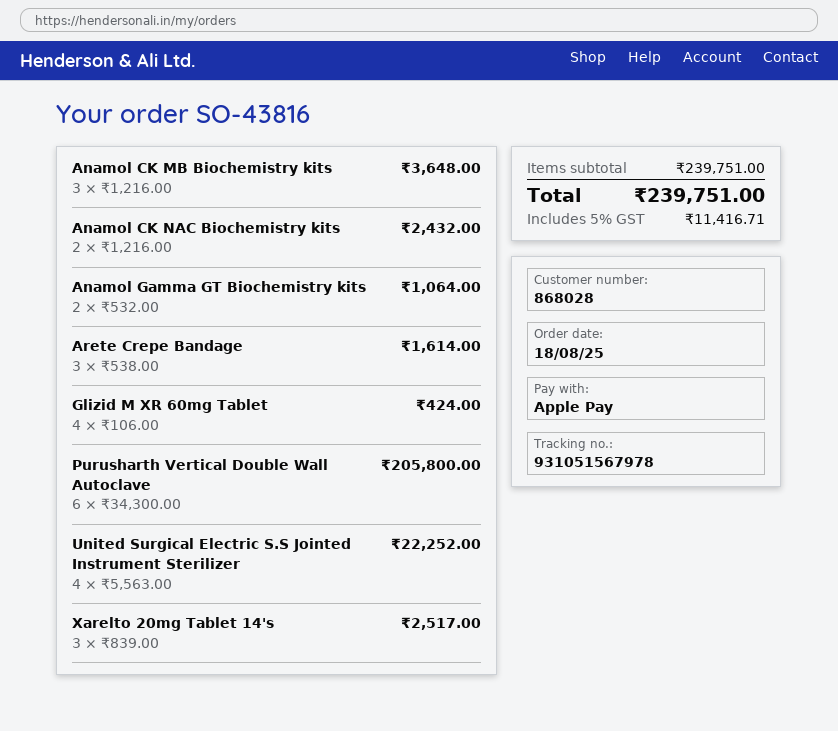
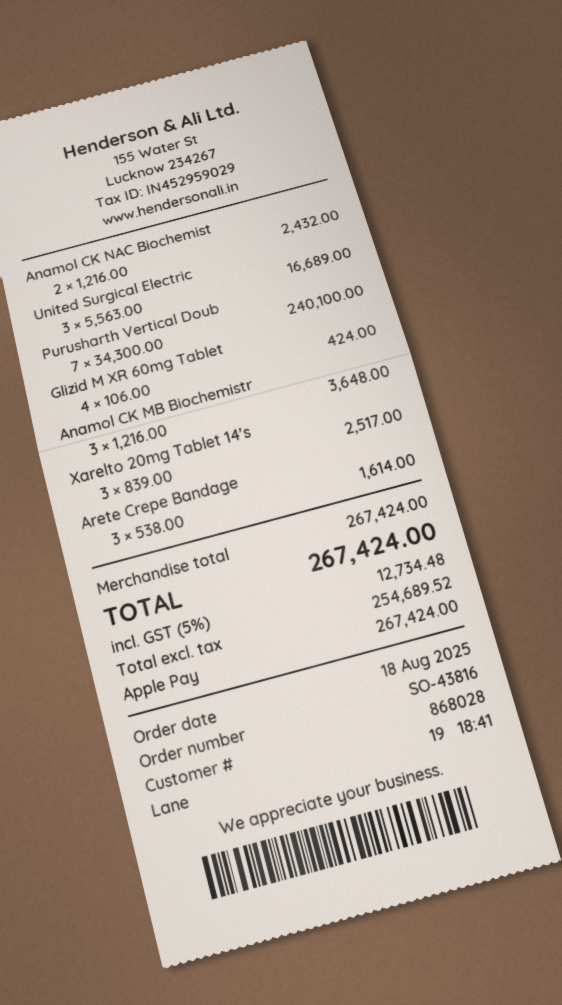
Anamol Gamma GT Biochemistry kits: 2 x 532.00 = 1064.00 -> none
Purusharth Vertical Double Wall Autoclave: 6 x 34300.00 = 205800.00 -> 7 x 34300.00 = 240100.00
United Surgical Electric S.S Jointed Instrument Sterilizer: 4 x 5563.00 = 22252.00 -> 3 x 5563.00 = 16689.00
subtotal: 239751.00 -> 267424.00
tax: 5% = 11416.71 -> 5% = 12734.48
total: 239751.00 -> 267424.00

